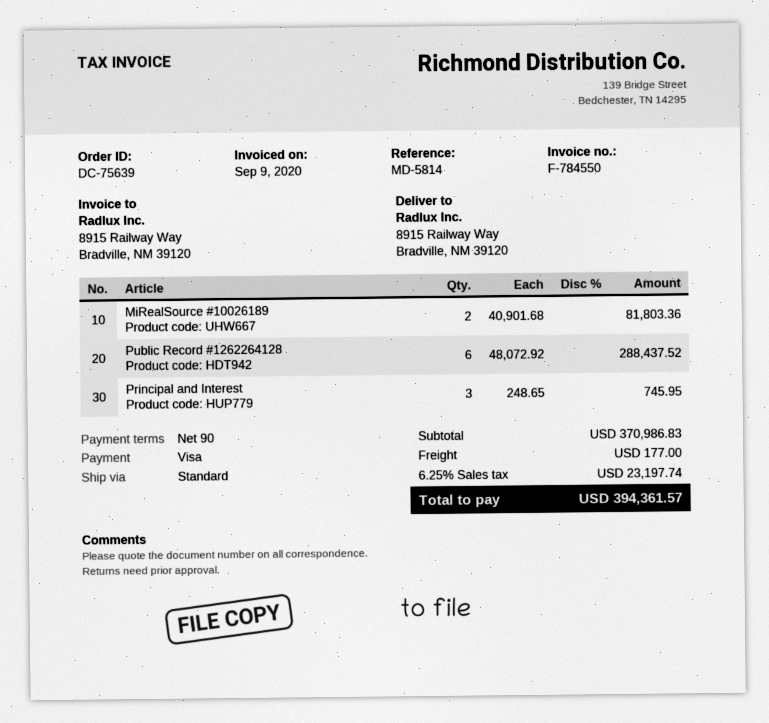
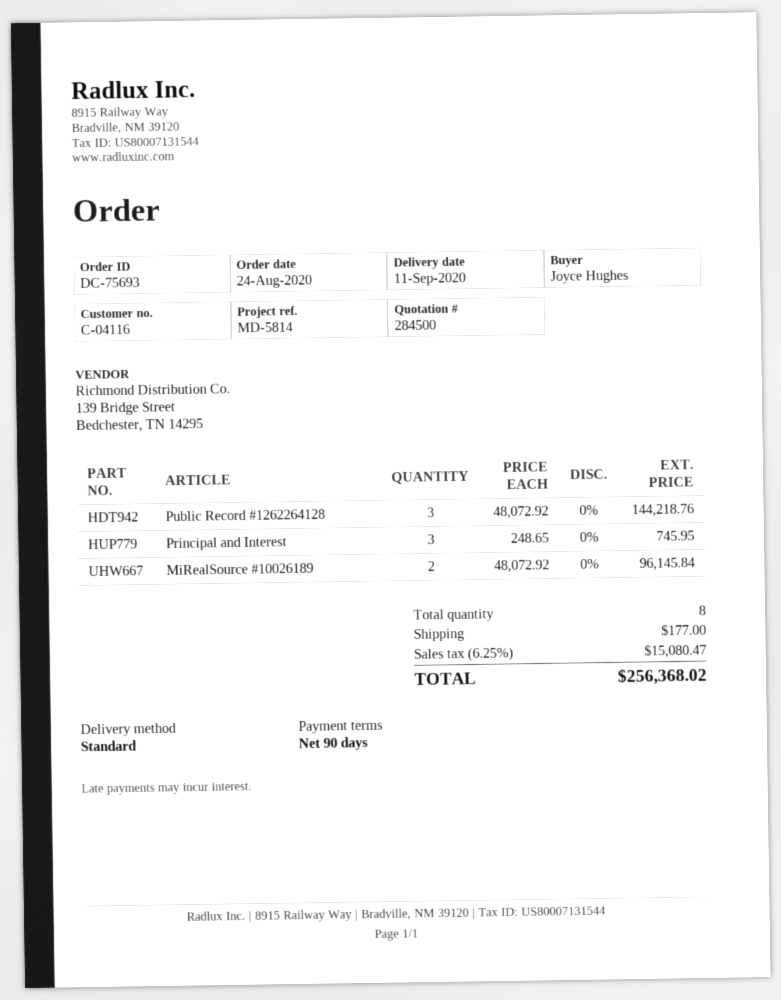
order number: DC-75639 -> DC-75693
MiRealSource #10026189: 2 x 40901.68 = 81803.36 -> 2 x 48072.92 = 96145.84
Public Record #1262264128: 6 x 48072.92 = 288437.52 -> 3 x 48072.92 = 144218.76
tax: 6.25% = 23197.74 -> 6.25% = 15080.47
total: 394361.57 -> 256368.02

